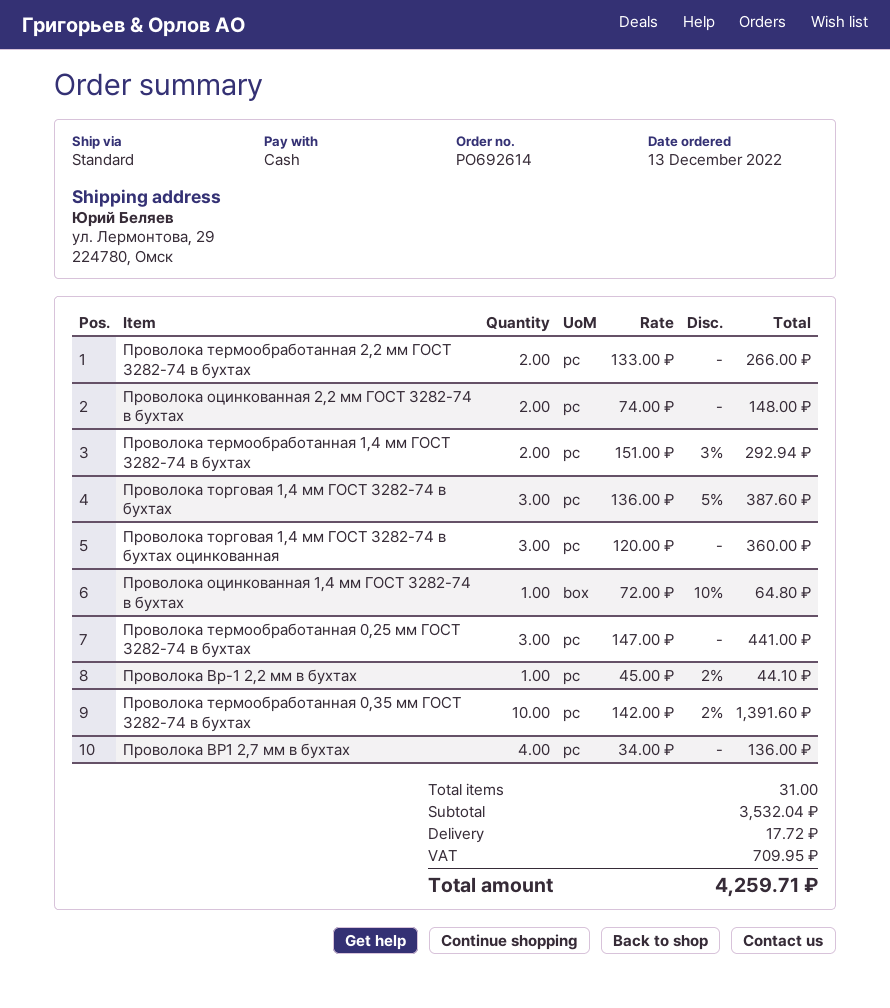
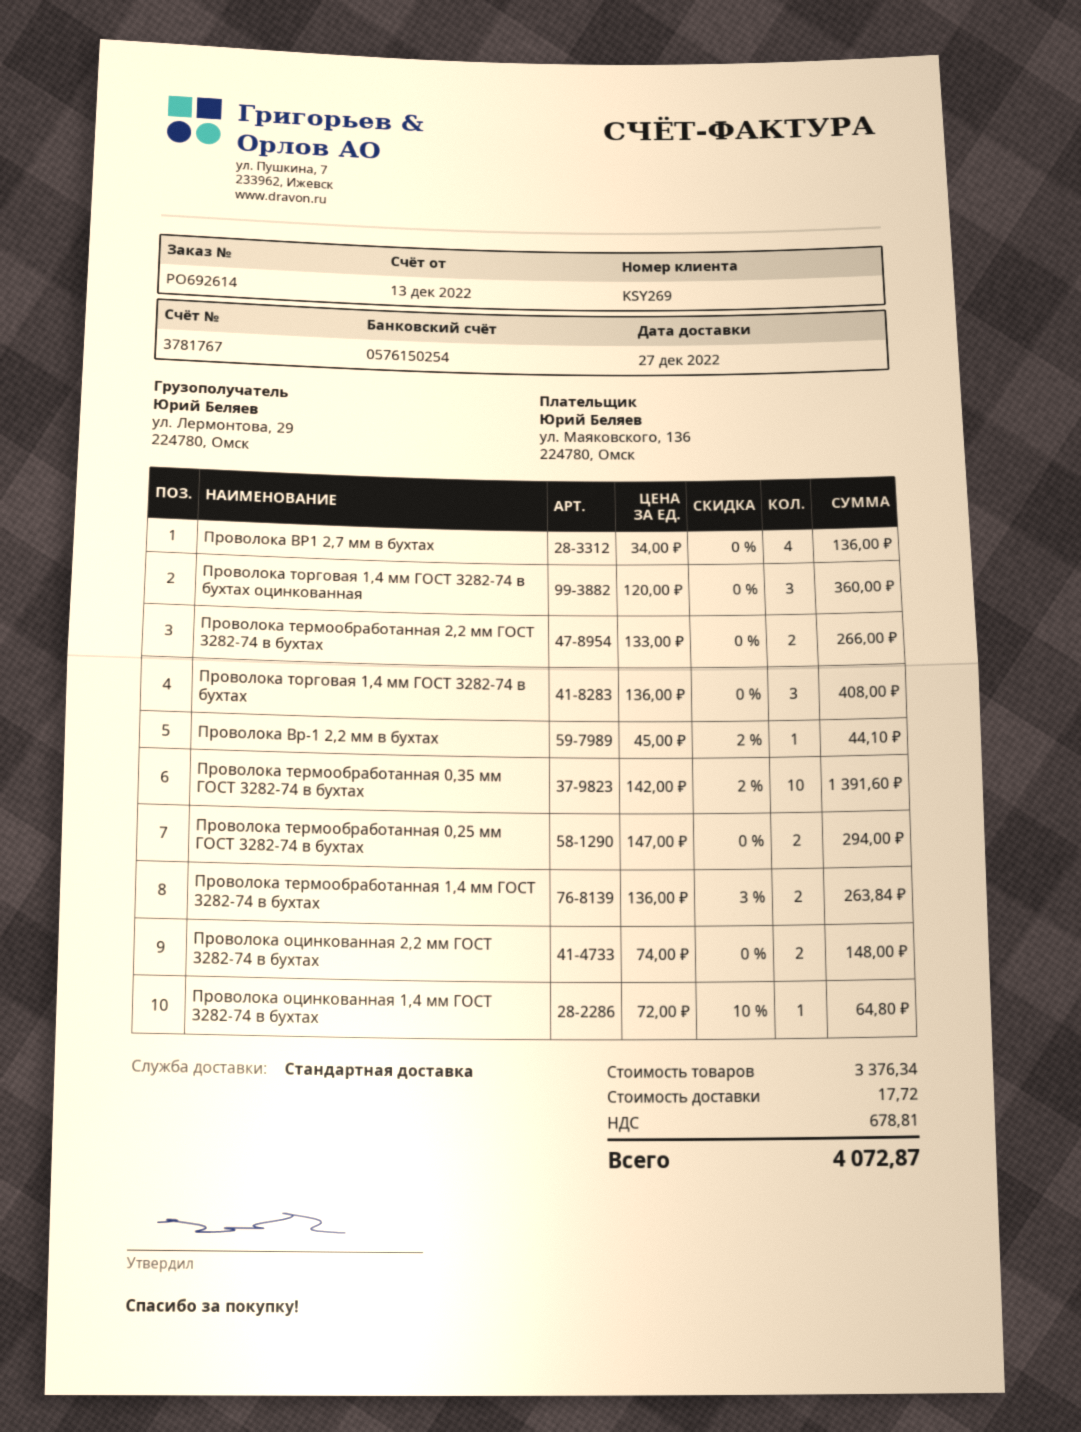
Проволока термообработанная 1,4 мм ГОСТ 3282-74 в бухтах: 2 x 151.00 - 3% = 292.94 -> 2 x 136.00 - 3% = 263.84
Проволока торговая 1,4 мм ГОСТ 3282-74 в бухтах: 3 x 136.00 - 5% = 387.60 -> 3 x 136.00 = 408.00
Проволока термообработанная 0,25 мм ГОСТ 3282-74 в бухтах: 3 x 147.00 = 441.00 -> 2 x 147.00 = 294.00
subtotal: 3532.04 -> 3376.34
tax: 709.95 -> 678.81
total: 4259.71 -> 4072.87

